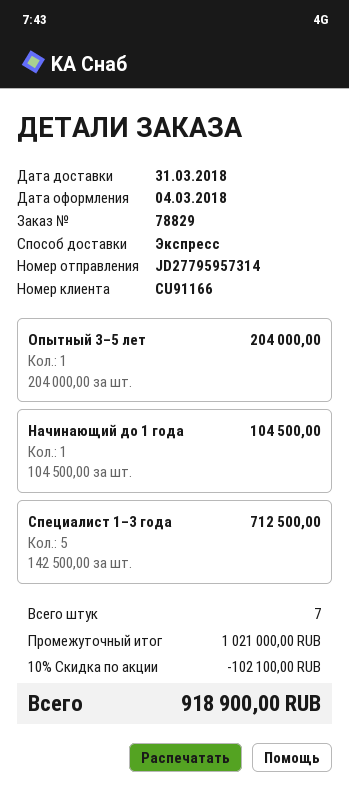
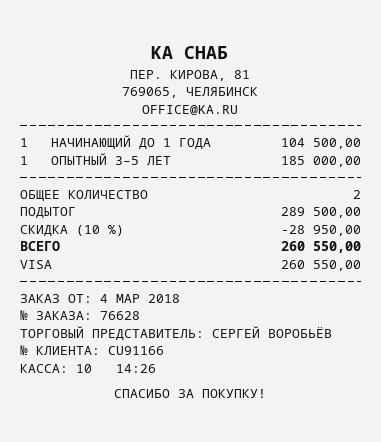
order number: 78829 -> 76628
Опытный 3–5 лет: 1 x 204000.00 = 204000.00 -> 1 x 185000.00 = 185000.00
Специалист 1–3 года: 5 x 142500.00 = 712500.00 -> none
total quantity: 7 -> 2
subtotal: 1021000.00 -> 289500.00
discount: 10% = 102100.00 -> 10% = 28950.00
total: 918900.00 -> 260550.00

